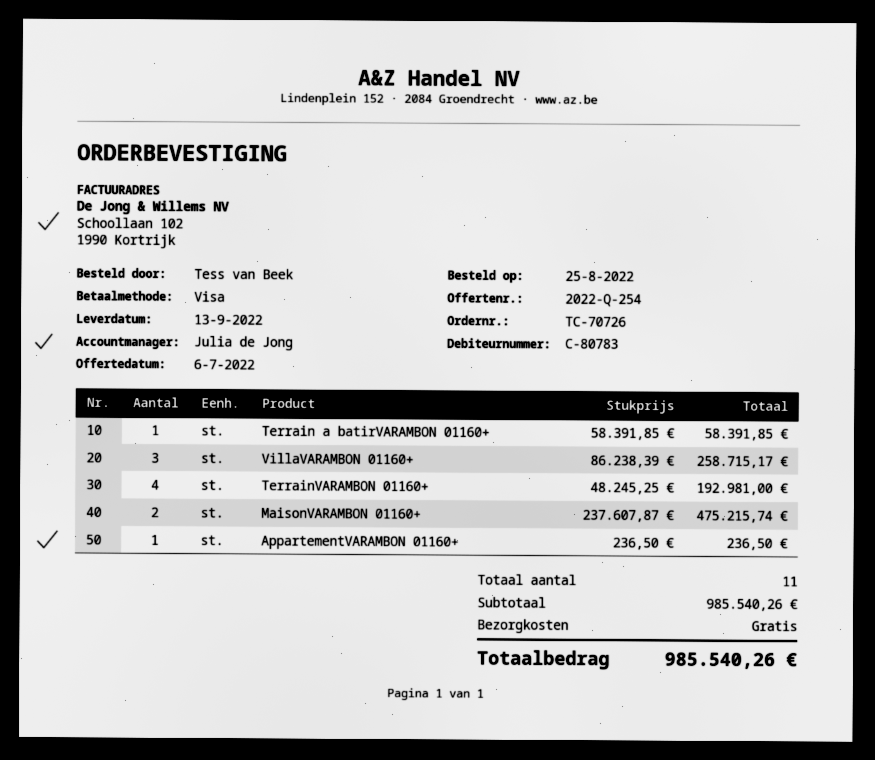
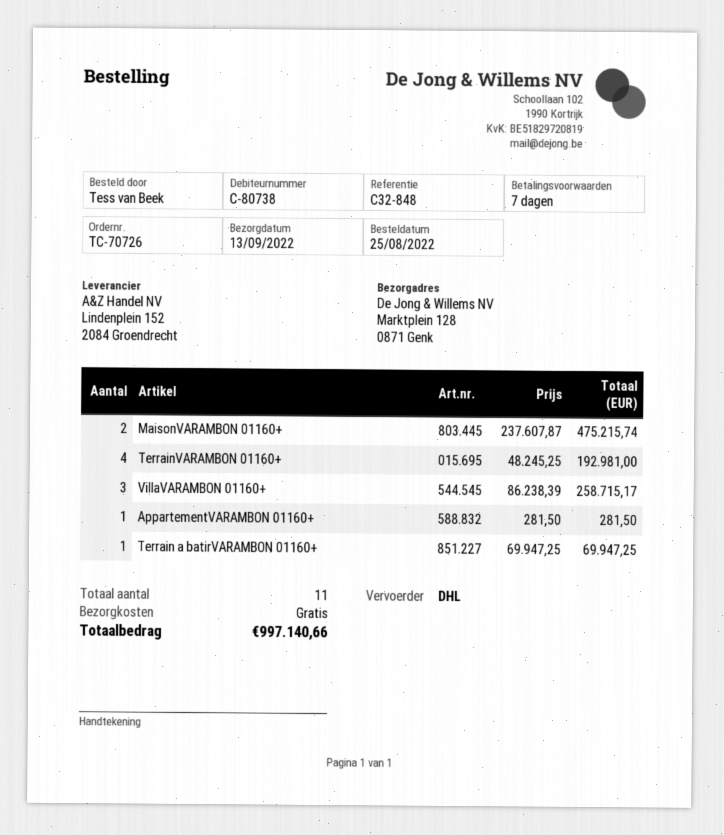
customer number: C-80783 -> C-80738
Terrain a batirVARAMBON 01160+: 1 x 58391.85 = 58391.85 -> 1 x 69947.25 = 69947.25
AppartementVARAMBON 01160+: 1 x 236.50 = 236.50 -> 1 x 281.50 = 281.50
total: 985540.26 -> 997140.66

